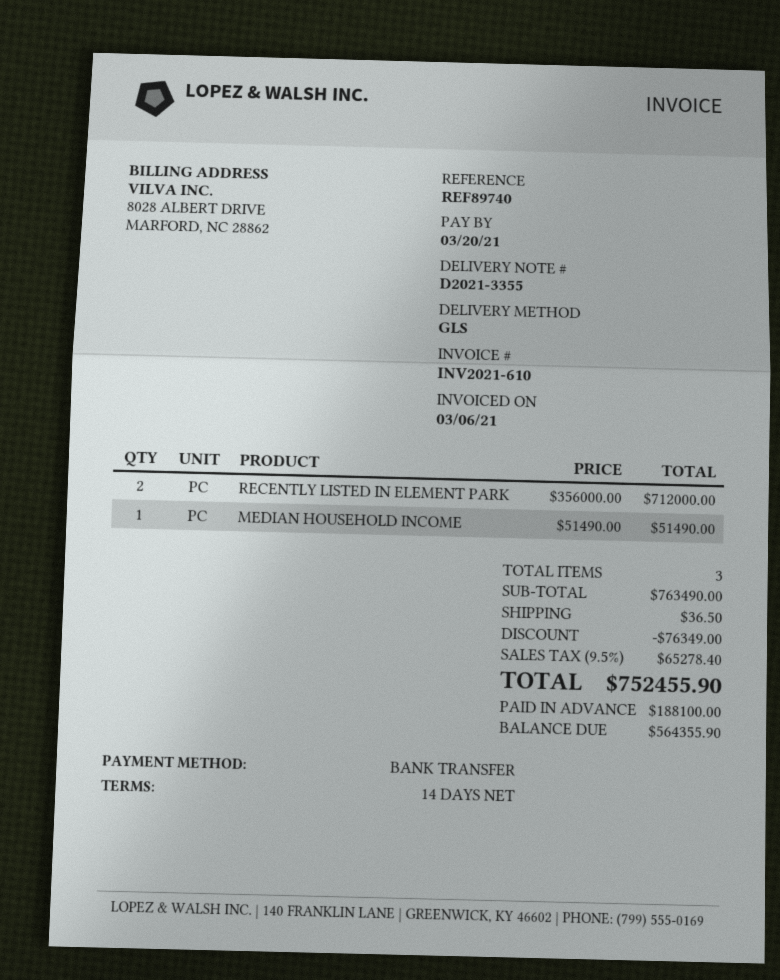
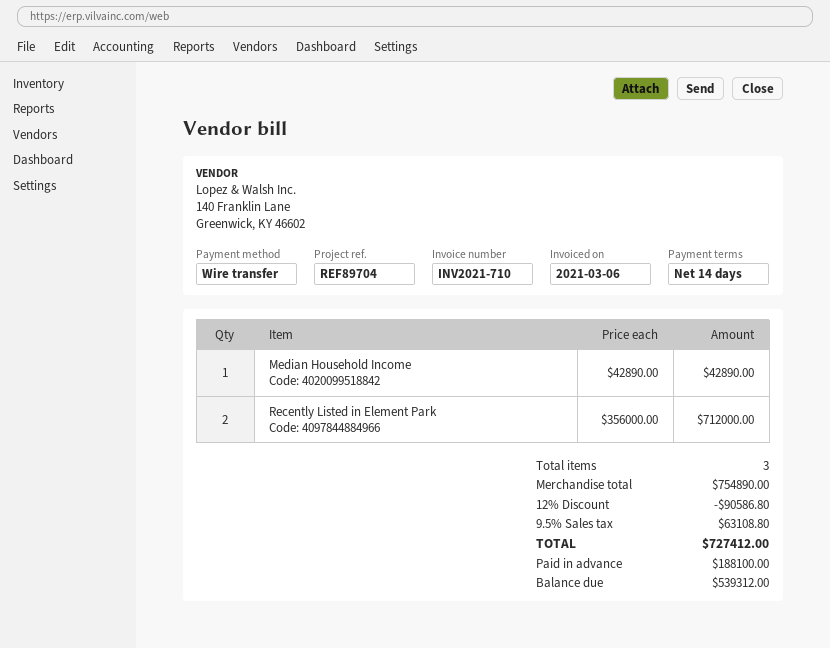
invoice number: INV2021-610 -> INV2021-710
reference: REF89740 -> REF89704
MEDIAN HOUSEHOLD INCOME: 1 x 51490.00 = 51490.00 -> 1 x 42890.00 = 42890.00
subtotal: 763490.00 -> 754890.00
discount: 76349.00 -> 90586.80
shipping: 36.50 -> none
tax: 9.5% = 65278.40 -> 9.5% = 63108.80
total: 752455.90 -> 727412.00
balance: 564355.90 -> 539312.00

